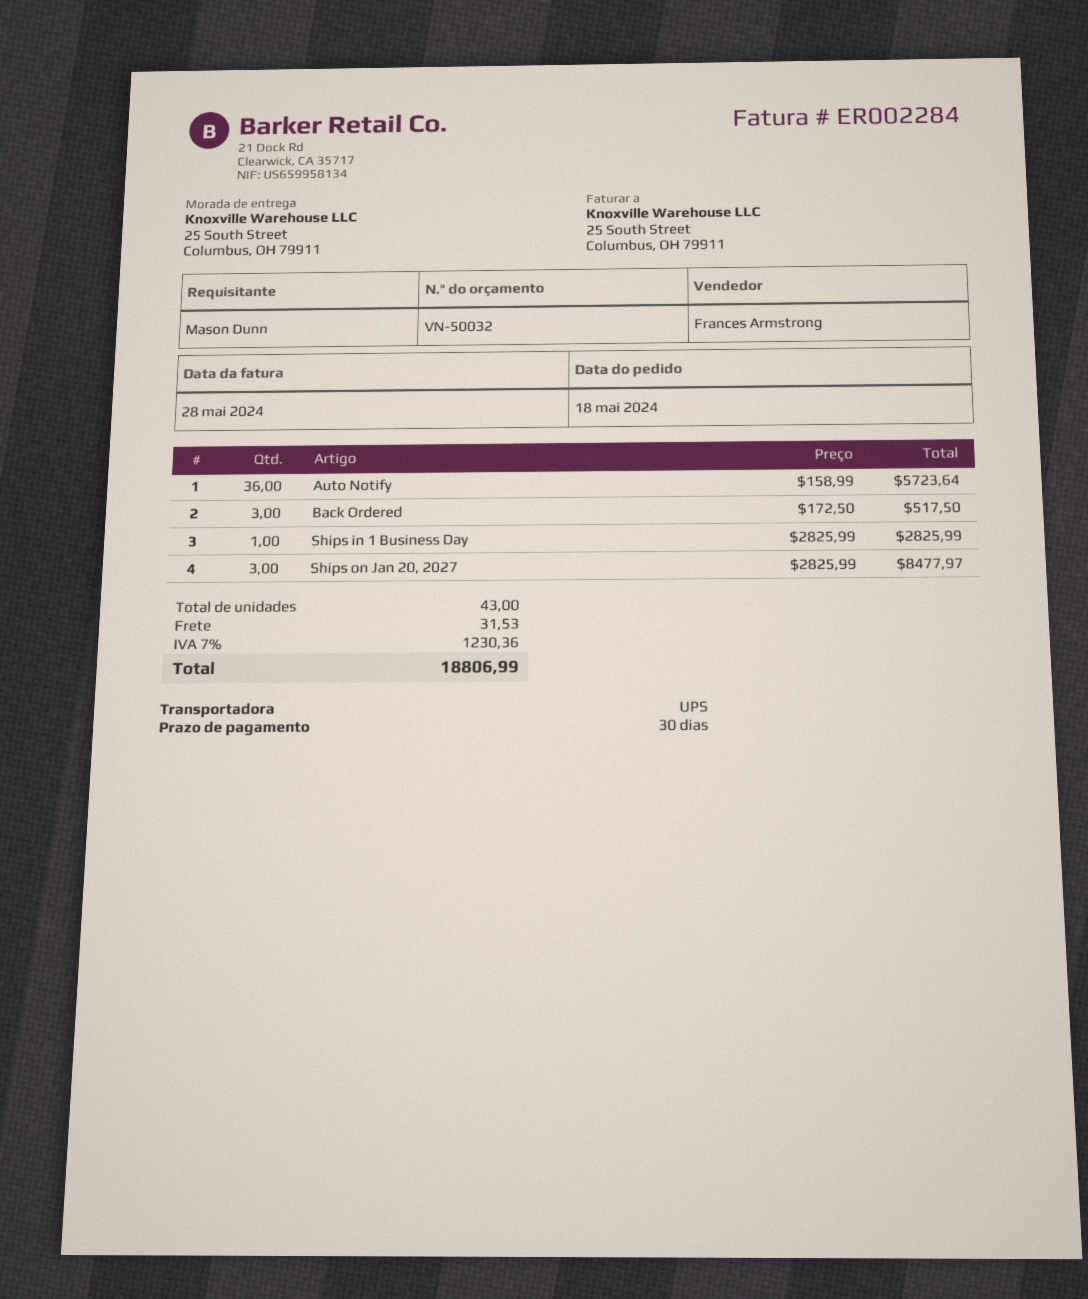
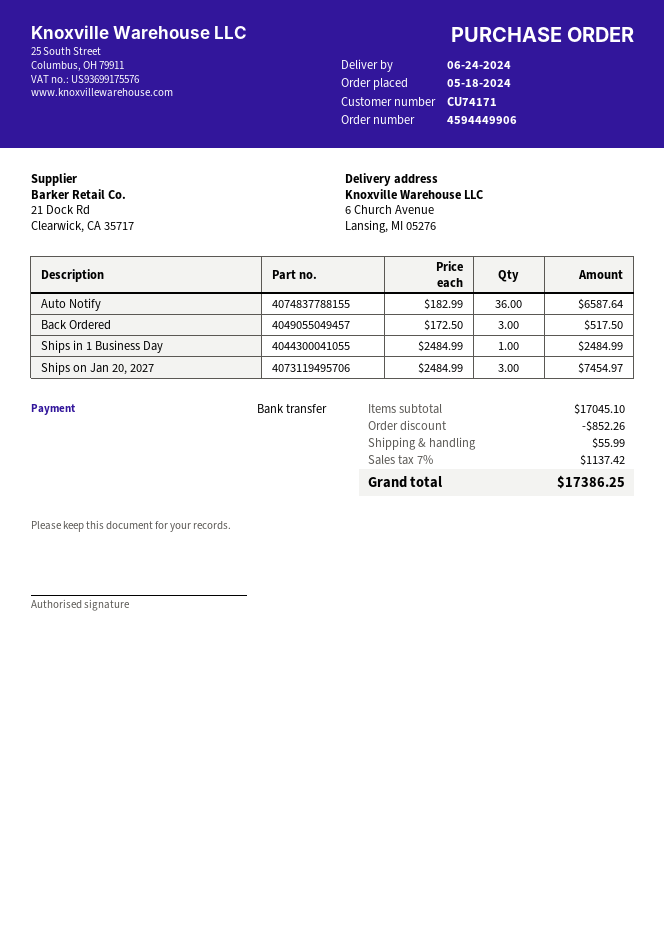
ship to: 25 South Street, Columbus, OH 79911 -> 6 Church Avenue, Lansing, MI 05276
Auto Notify: 36 x 158.99 = 5723.64 -> 36 x 182.99 = 6587.64
Ships in 1 Business Day: 1 x 2825.99 = 2825.99 -> 1 x 2484.99 = 2484.99
Ships on Jan 20, 2027: 3 x 2825.99 = 8477.97 -> 3 x 2484.99 = 7454.97
discount: none -> 852.26
shipping: 31.53 -> 55.99
tax: 7% = 1230.36 -> 7% = 1137.42
total: 18806.99 -> 17386.25

